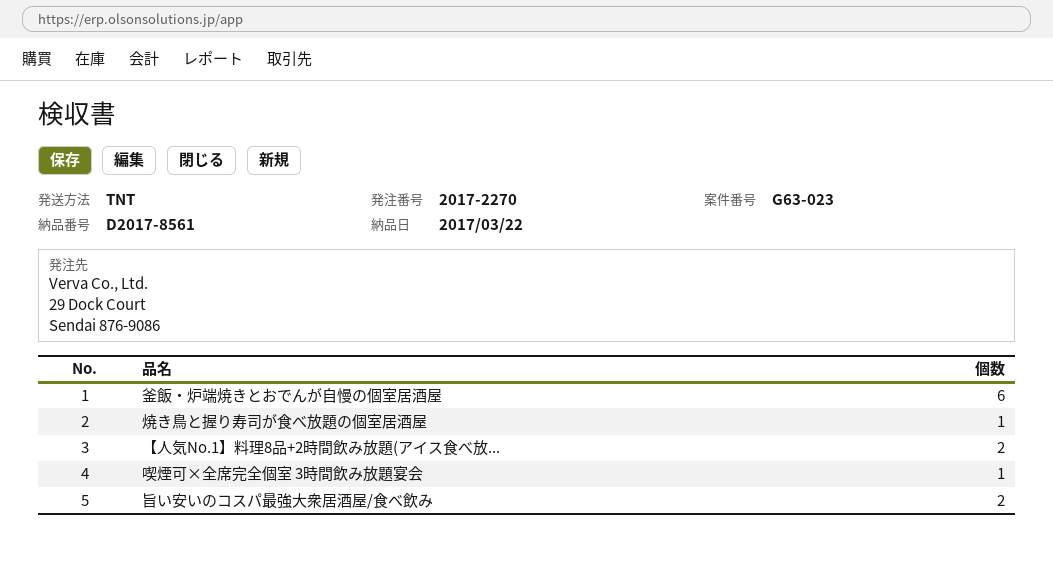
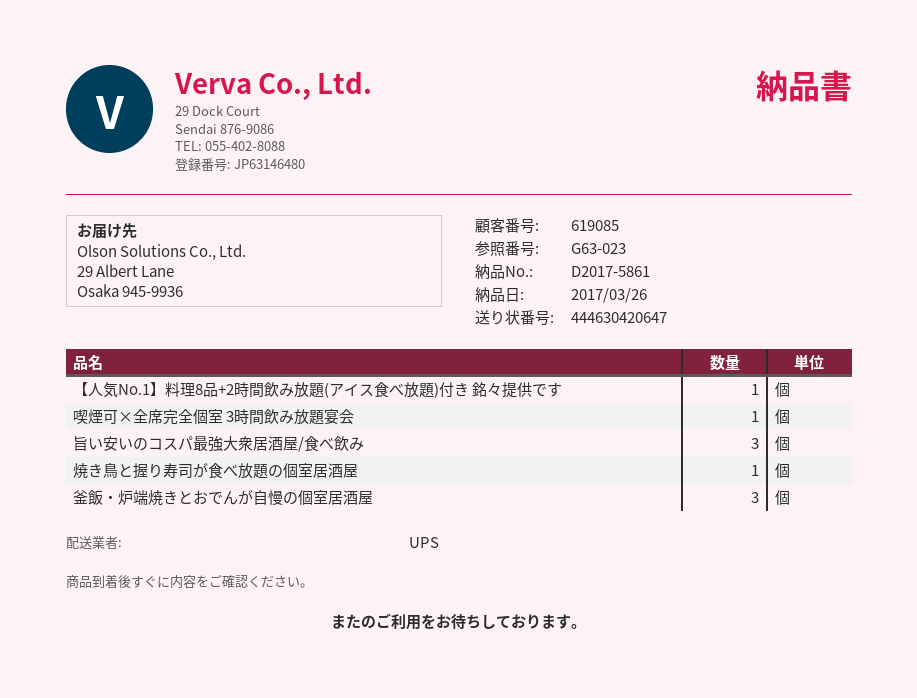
delivery note number: D2017-8561 -> D2017-5861
delivery date: 2017-03-22 -> 2017-03-26
shipping method: TNT -> UPS
釜飯・炉端焼きとおでんが自慢の個室居酒屋: 6 -> 3
【人気No.1】料理8品+2時間飲み放題(アイス食べ放...: 2 -> 1
旨い安いのコスパ最強大衆居酒屋/食べ飲み: 2 -> 3

